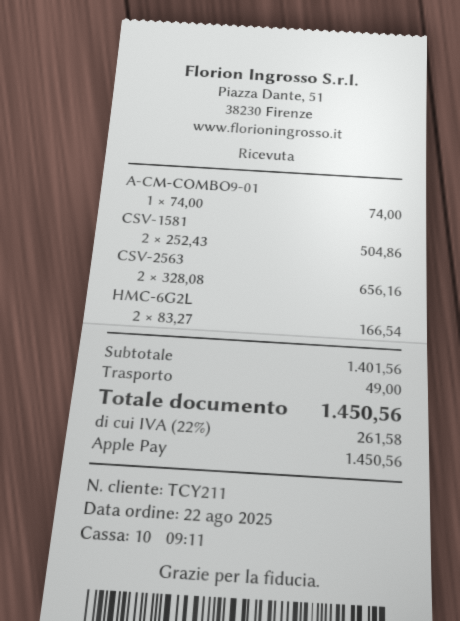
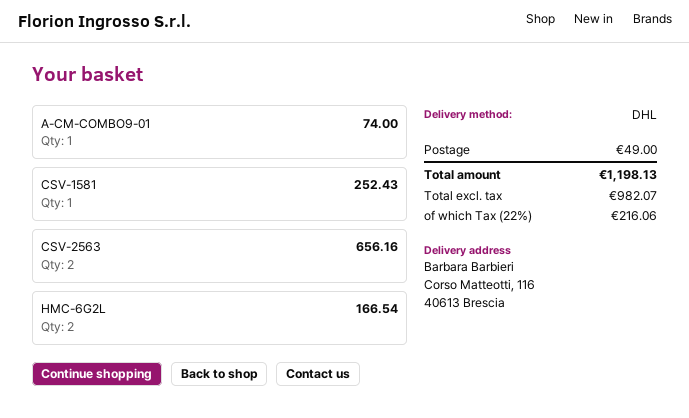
CSV-1581: 2 for 504.86 -> 1 for 252.43
tax: 22% = 261.58 -> 22% = 216.06
total: 1450.56 -> 1198.13

